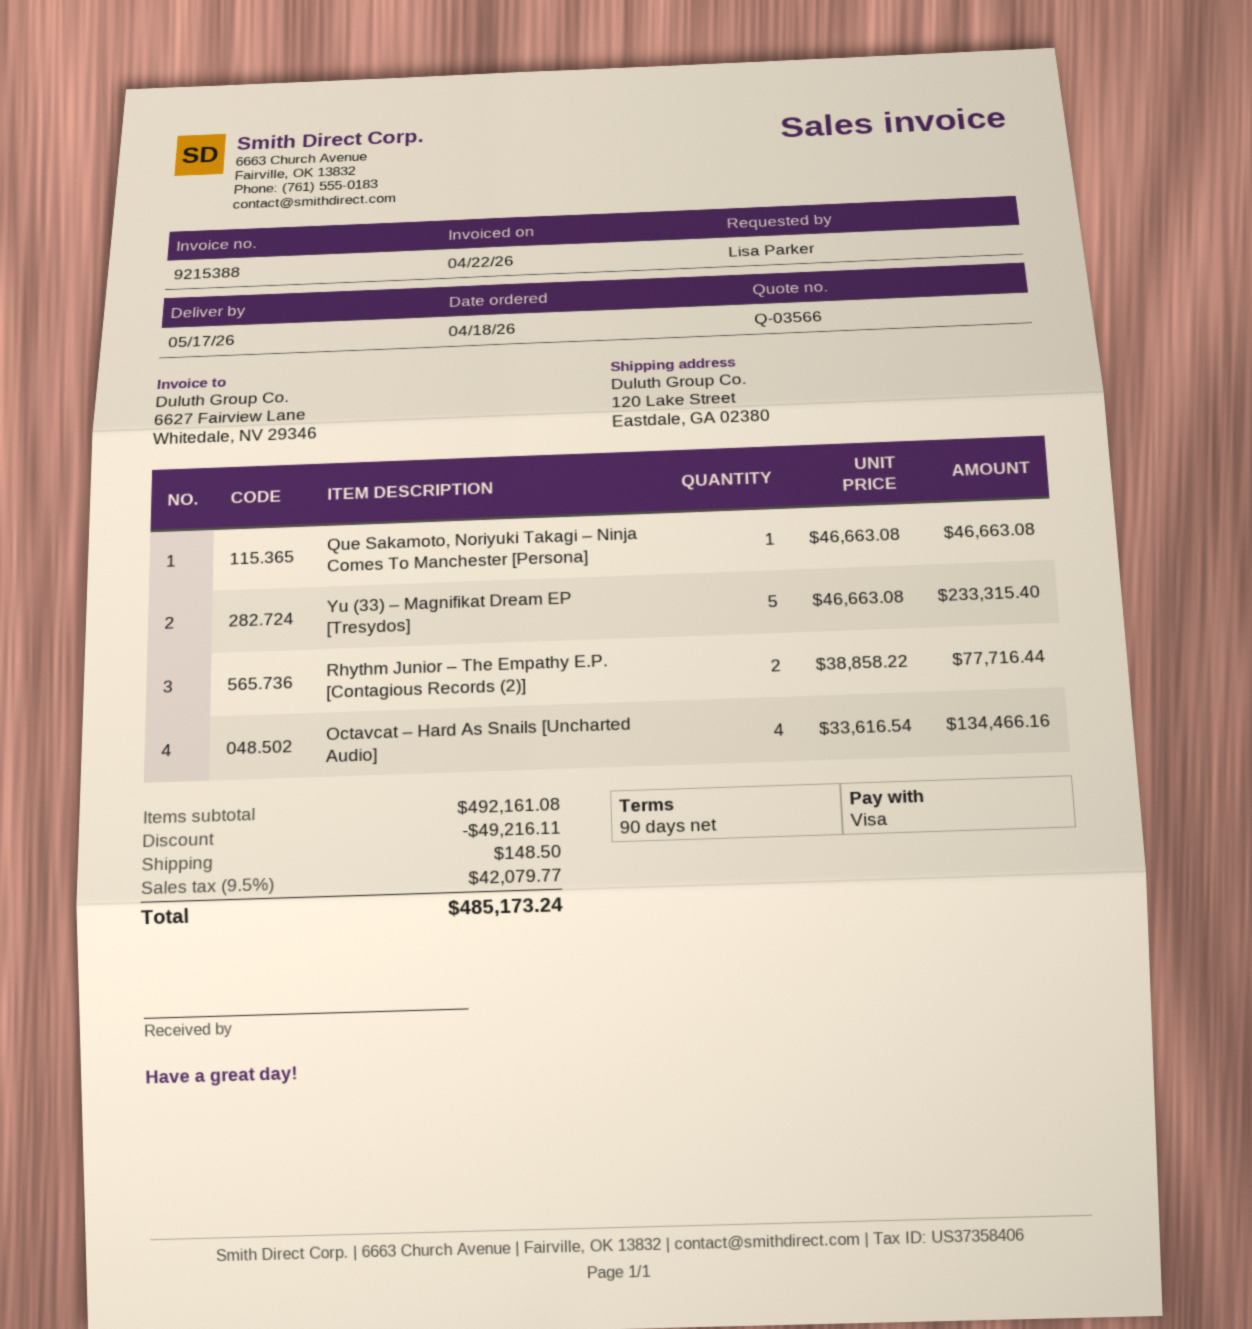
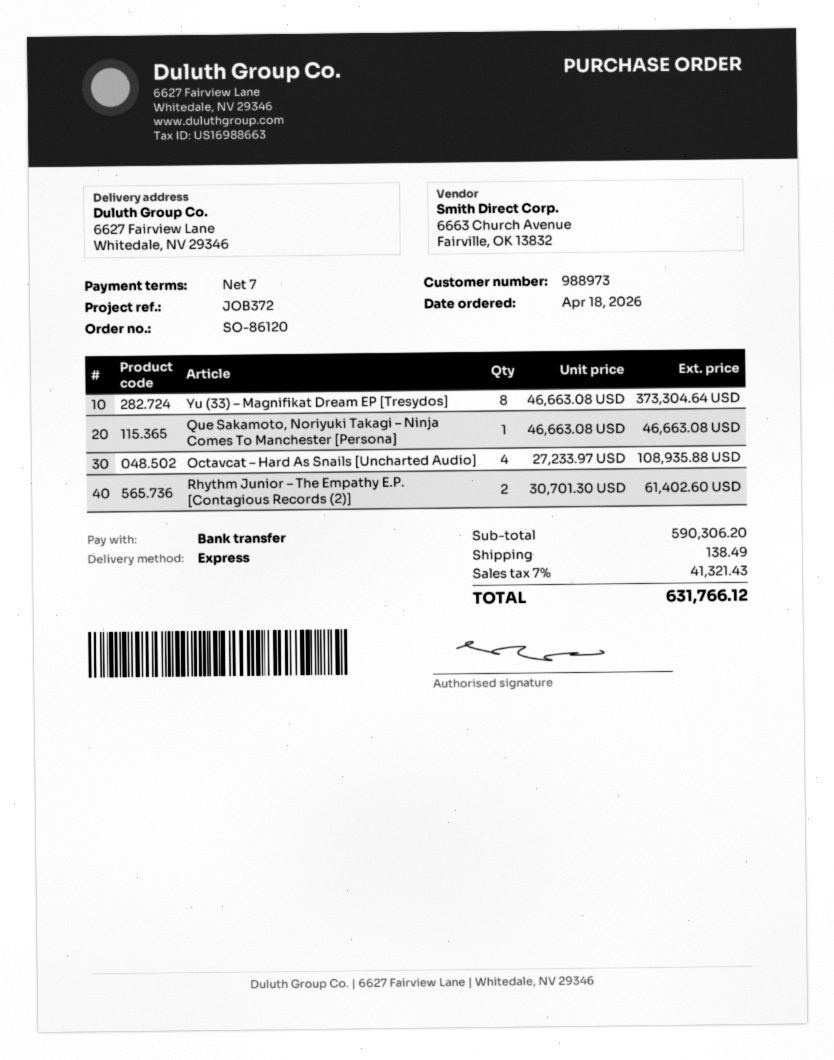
payment terms: 90 days -> 7 days
payment method: Visa -> bank transfer
ship to: 120 Lake Street, Eastdale, GA 02380 -> 6627 Fairview Lane, Whitedale, NV 29346
Yu (33) – Magnifikat Dream EP [Tresydos]: 5 x 46663.08 = 233315.40 -> 8 x 46663.08 = 373304.64
Rhythm Junior – The Empathy E.P. [Contagious Records (2)]: 2 x 38858.22 = 77716.44 -> 2 x 30701.30 = 61402.60
Octavcat – Hard As Snails [Uncharted Audio]: 4 x 33616.54 = 134466.16 -> 4 x 27233.97 = 108935.88
subtotal: 492161.08 -> 590306.20
discount: 49216.11 -> none
shipping: 148.50 -> 138.49
tax: 9.5% = 42079.77 -> 7% = 41321.43
total: 485173.24 -> 631766.12

